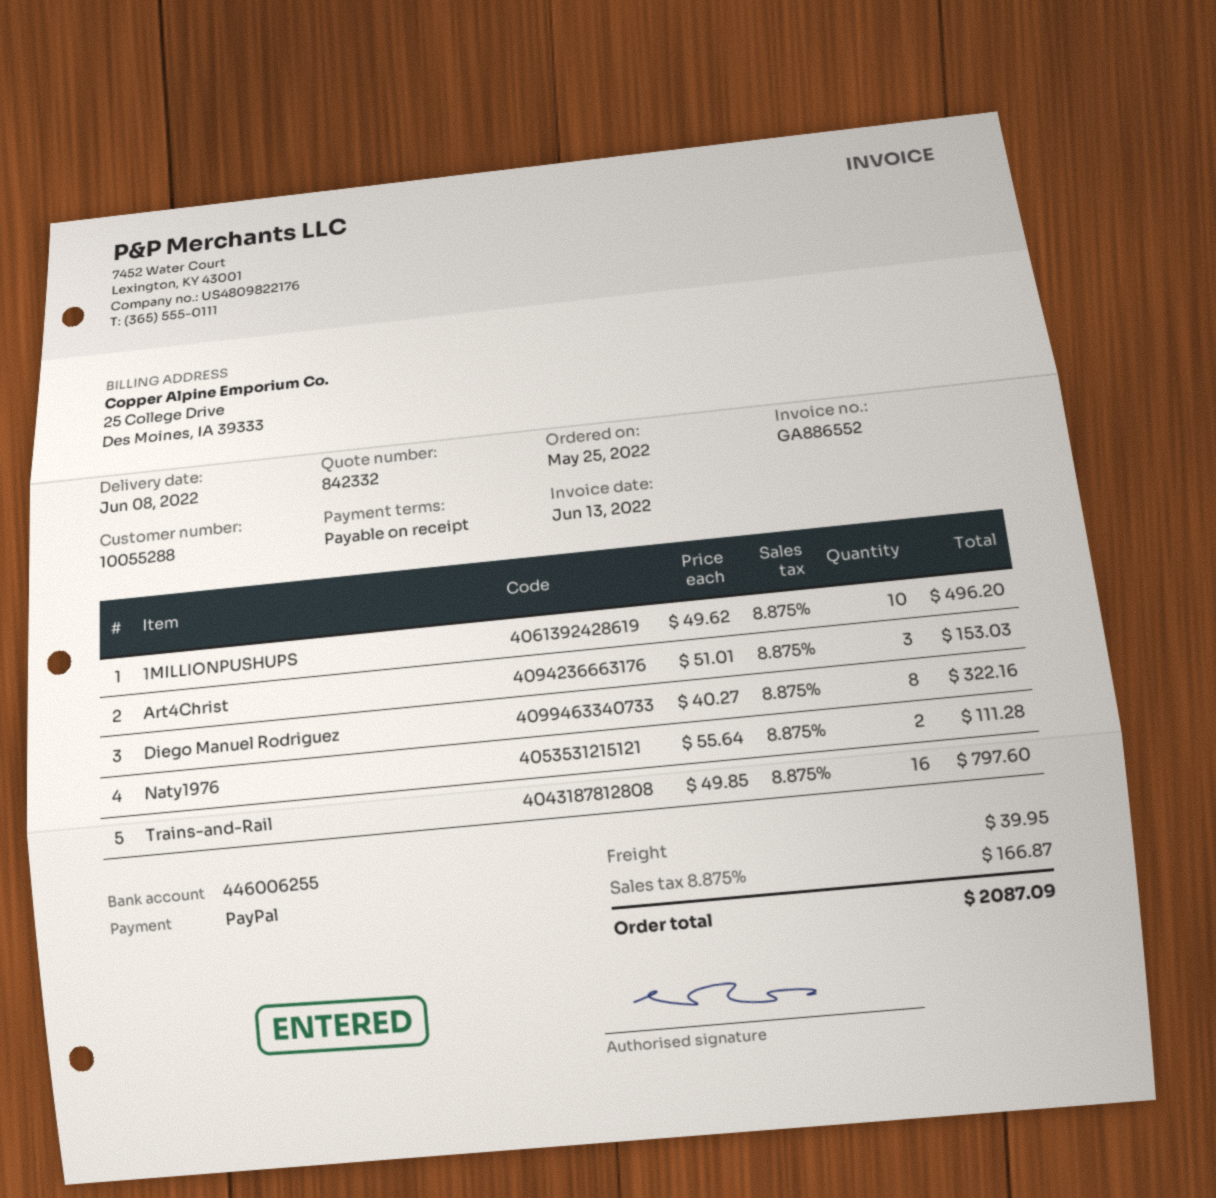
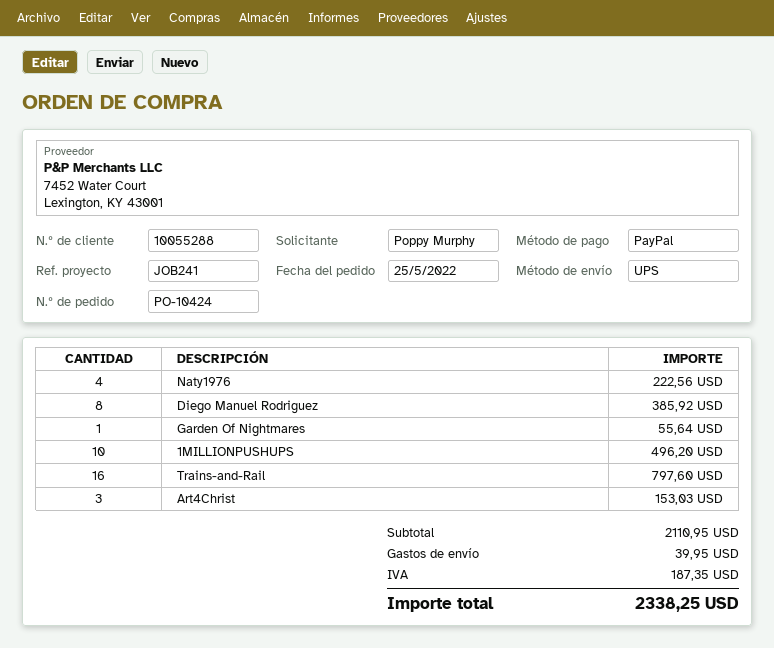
Diego Manuel Rodriguez: 8 for 322.16 -> 8 for 385.92
Naty1976: 2 for 111.28 -> 4 for 222.56
Garden Of Nightmares: none -> 1 for 55.64
tax: 166.87 -> 187.35
total: 2087.09 -> 2338.25

